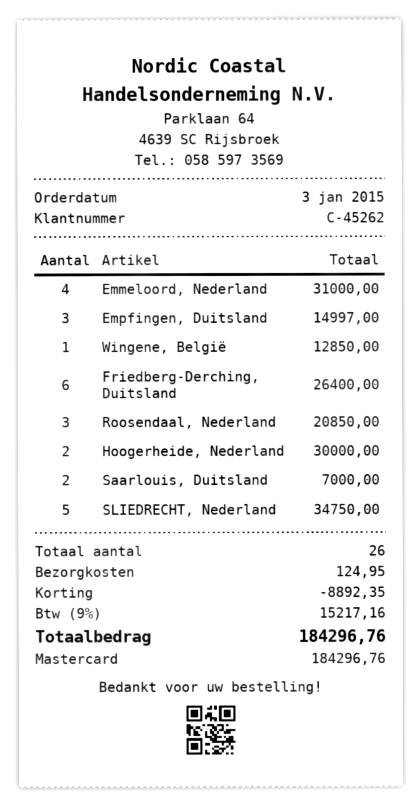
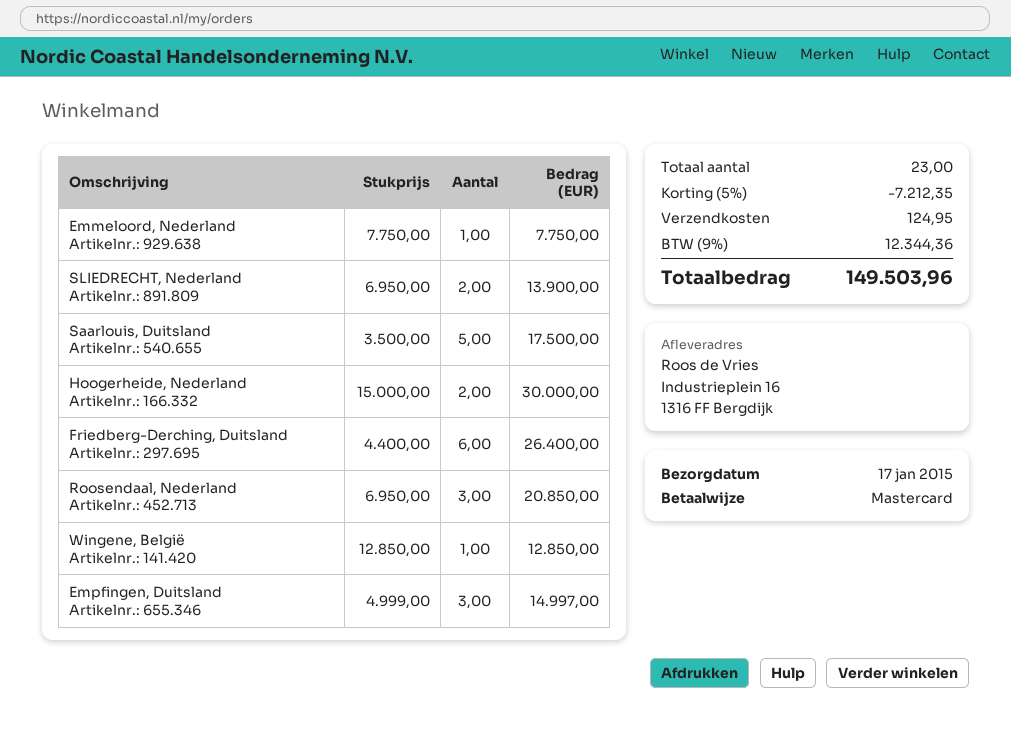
Emmeloord, Nederland: 4 for 31000.00 -> 1 for 7750.00
Saarlouis, Duitsland: 2 for 7000.00 -> 5 for 17500.00
SLIEDRECHT, Nederland: 5 for 34750.00 -> 2 for 13900.00
total quantity: 26 -> 23
discount: 8892.35 -> 7212.35
tax: 9% = 15217.16 -> 9% = 12344.36
total: 184296.76 -> 149503.96

